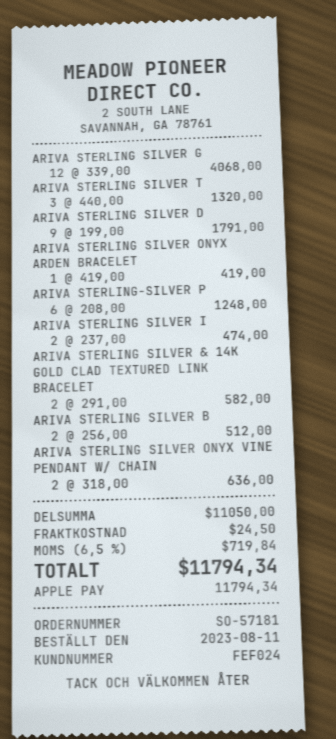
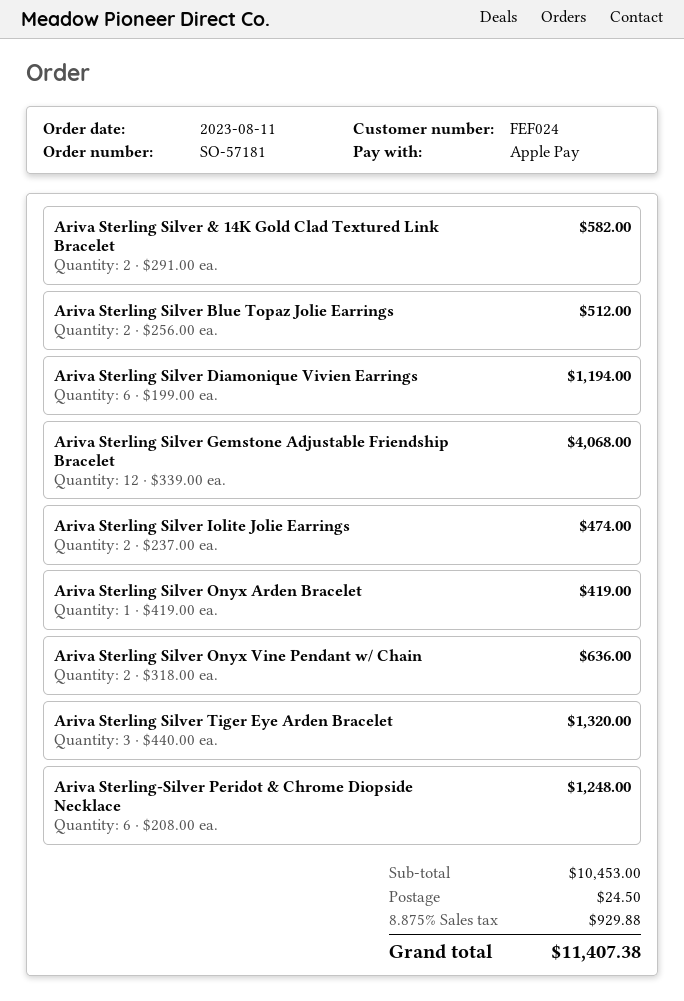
ARIVA STERLING SILVER D: 9 x 199.00 = 1791.00 -> 6 x 199.00 = 1194.00
subtotal: 11050.00 -> 10453.00
tax: 6.5% = 719.84 -> 8.875% = 929.88
total: 11794.34 -> 11407.38

